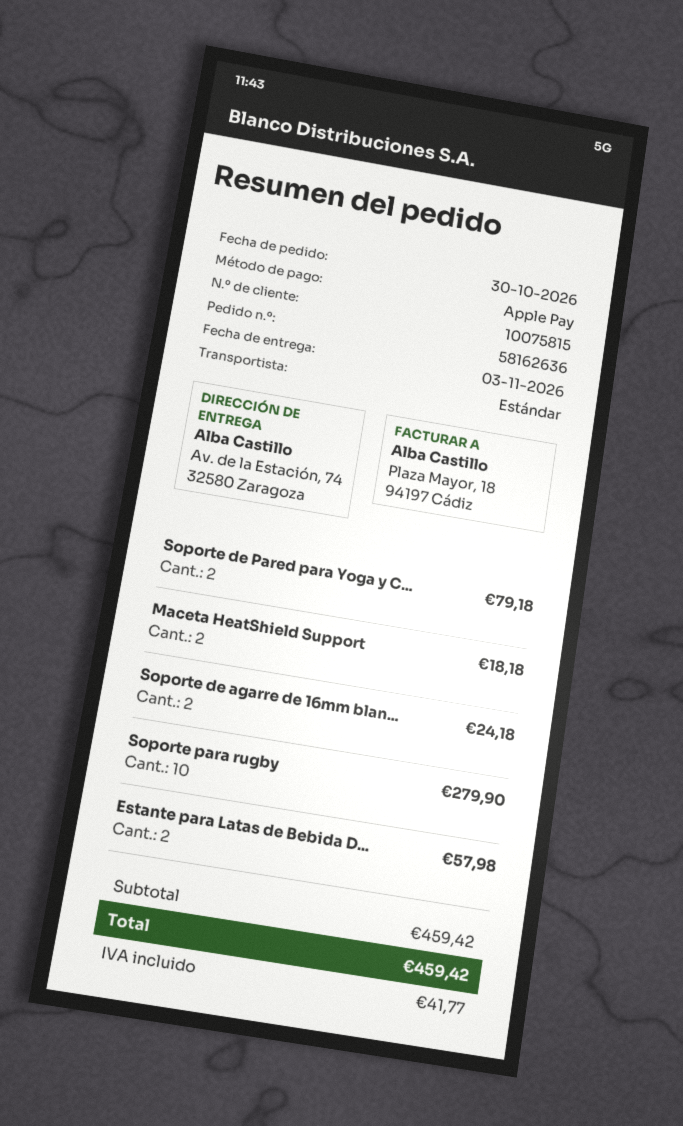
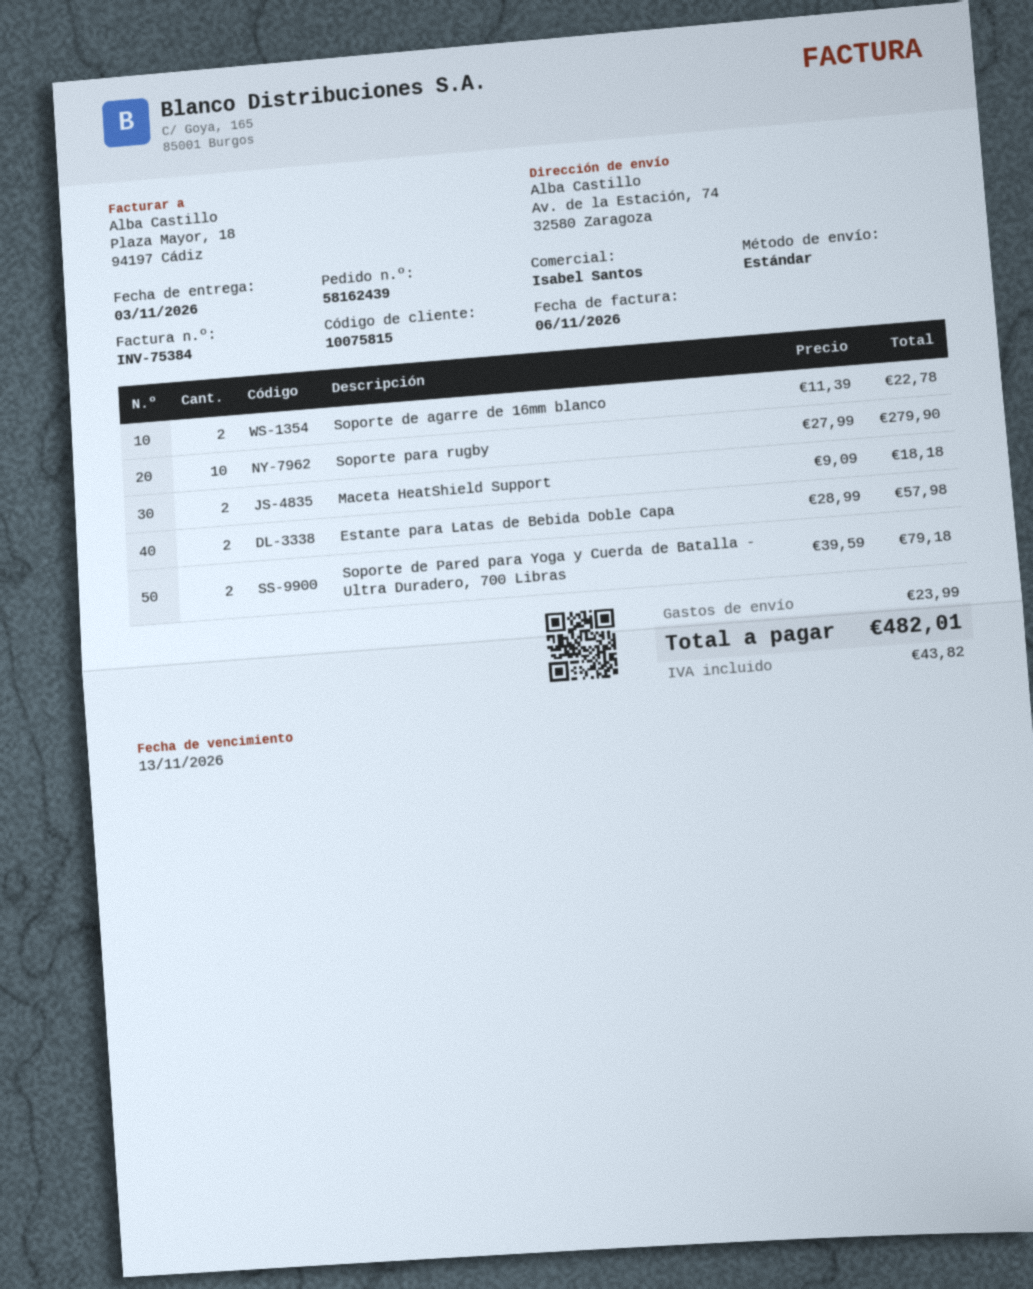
order number: 58162636 -> 58162439
Soporte de agarre de 16mm blan...: 2 for 24.18 -> 2 for 22.78
shipping: none -> 23.99
tax: 41.77 -> 43.82
total: 459.42 -> 482.01

